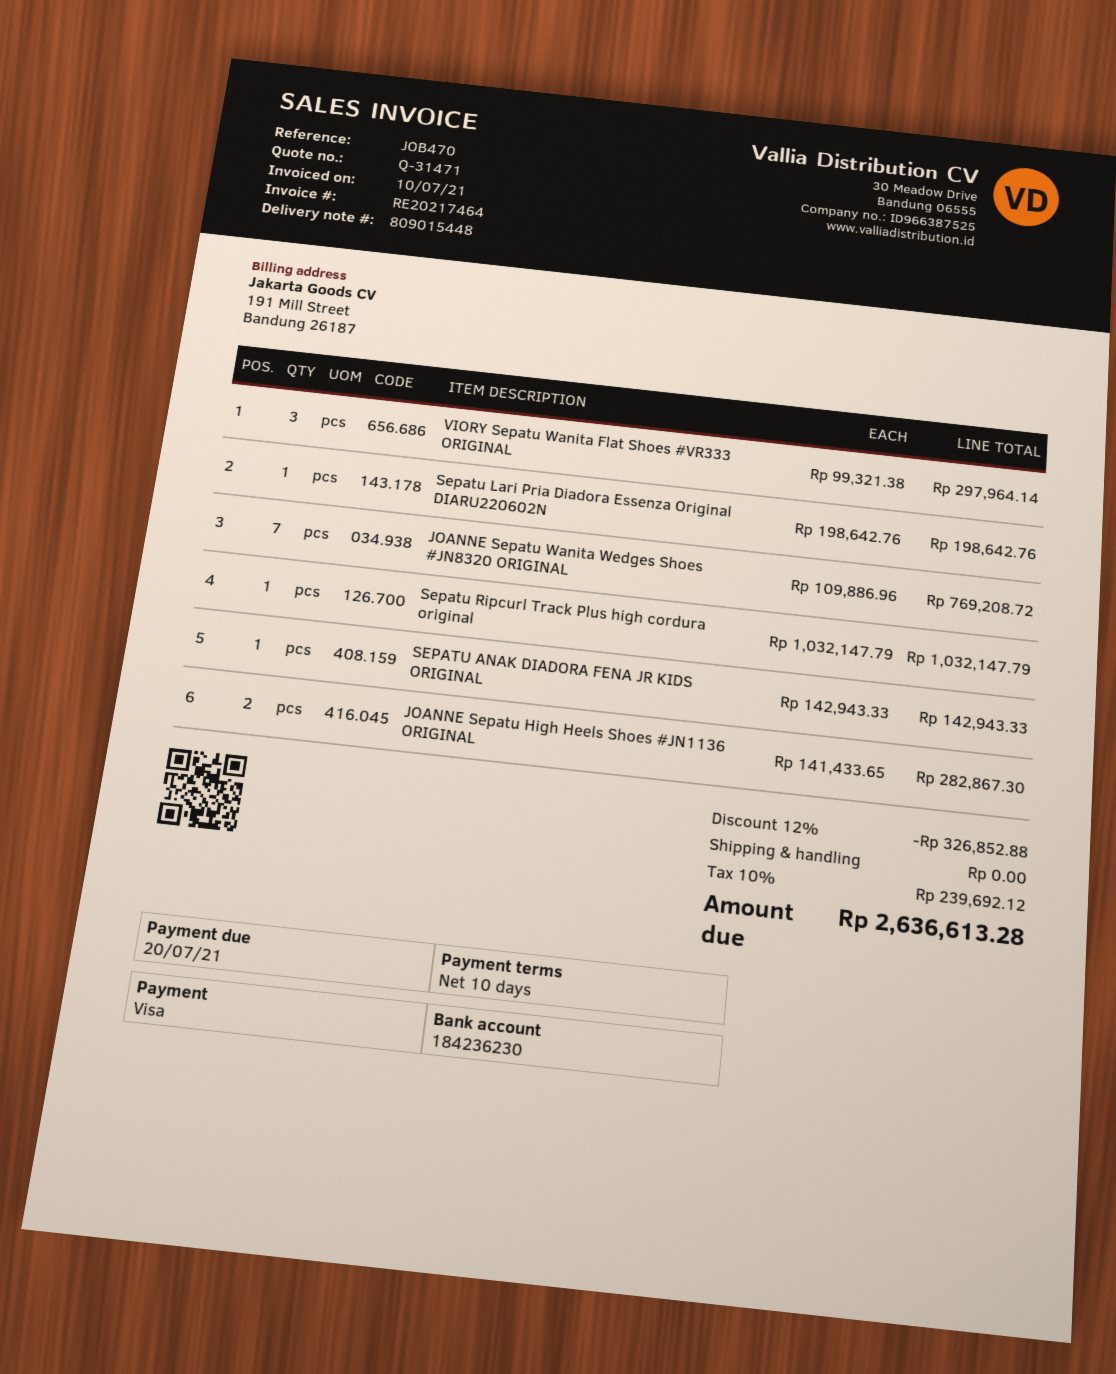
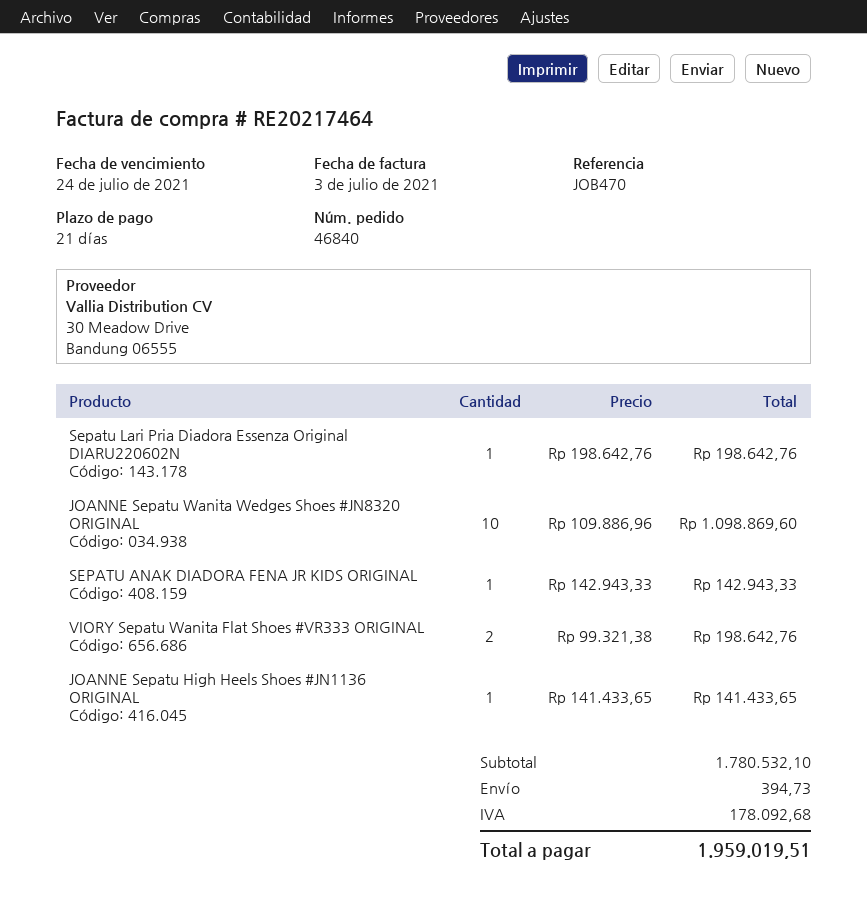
invoice date: 2021-07-10 -> 2021-07-03
payment terms: 10 days -> 21 days
due date: 2021-07-20 -> 2021-07-24
VIORY Sepatu Wanita Flat Shoes #VR333 ORIGINAL: 3 x 99321.38 = 297964.14 -> 2 x 99321.38 = 198642.76
JOANNE Sepatu Wanita Wedges Shoes #JN8320 ORIGINAL: 7 x 109886.96 = 769208.72 -> 10 x 109886.96 = 1098869.60
Sepatu Ripcurl Track Plus high cordura original: 1 x 1032147.79 = 1032147.79 -> none
JOANNE Sepatu High Heels Shoes #JN1136 ORIGINAL: 2 x 141433.65 = 282867.30 -> 1 x 141433.65 = 141433.65
discount: 12% = 326852.88 -> none
shipping: 0.00 -> 394.73
tax: 239692.12 -> 178092.68
total: 2636613.28 -> 1959019.51

